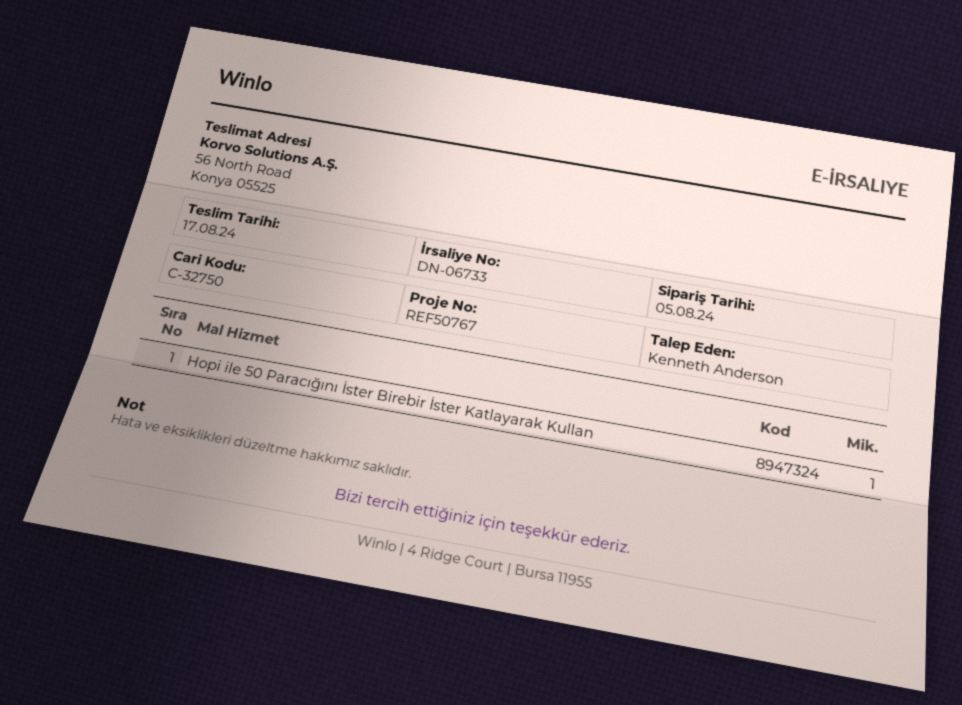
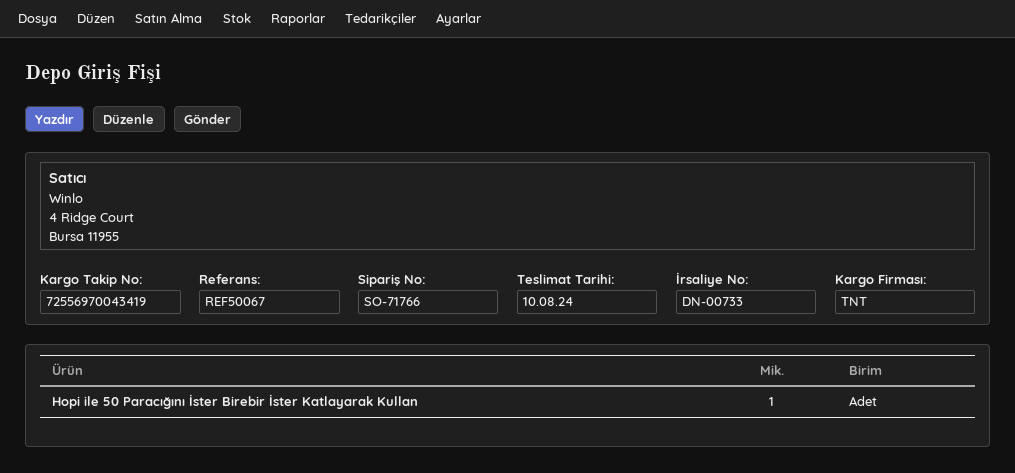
delivery note number: DN-06733 -> DN-00733
delivery date: 2024-08-17 -> 2024-08-10
reference: REF50767 -> REF50067

